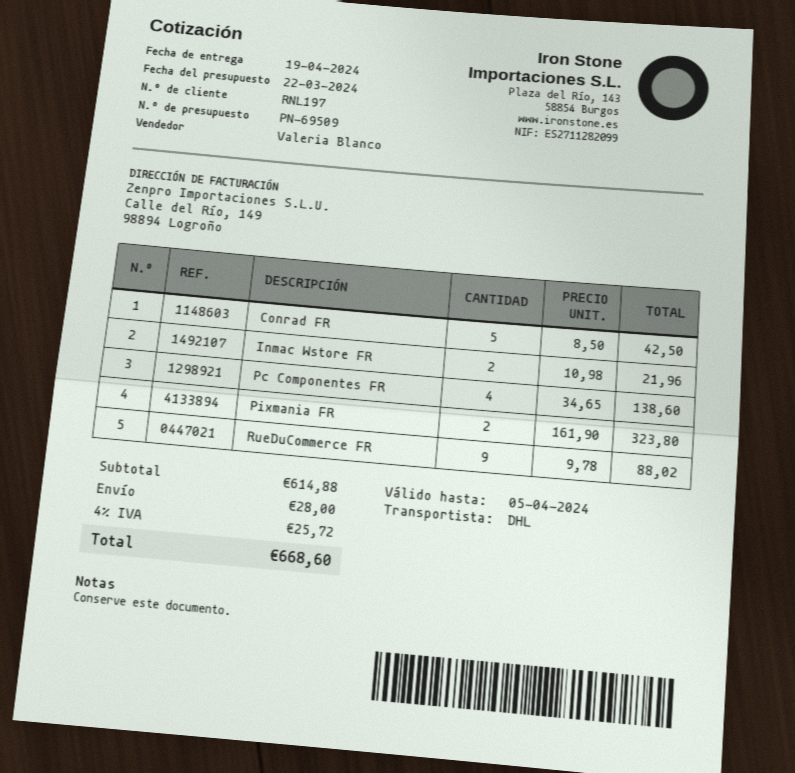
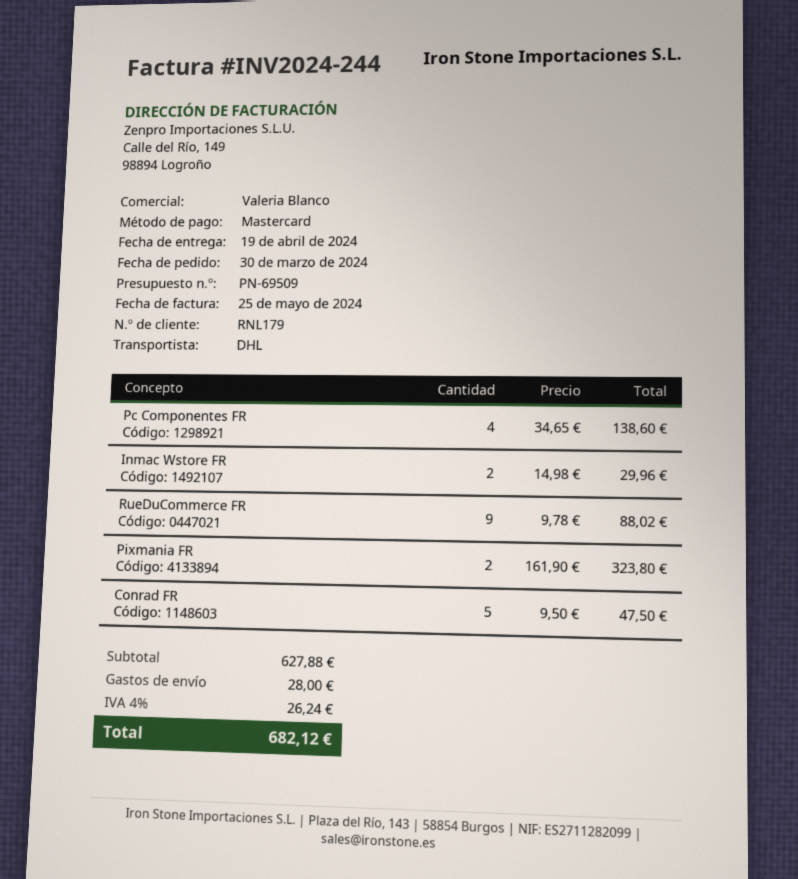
customer number: RNL197 -> RNL179
Conrad FR: 5 x 8.50 = 42.50 -> 5 x 9.50 = 47.50
Inmac Wstore FR: 2 x 10.98 = 21.96 -> 2 x 14.98 = 29.96
subtotal: 614.88 -> 627.88
tax: 4% = 25.72 -> 4% = 26.24
total: 668.60 -> 682.12

